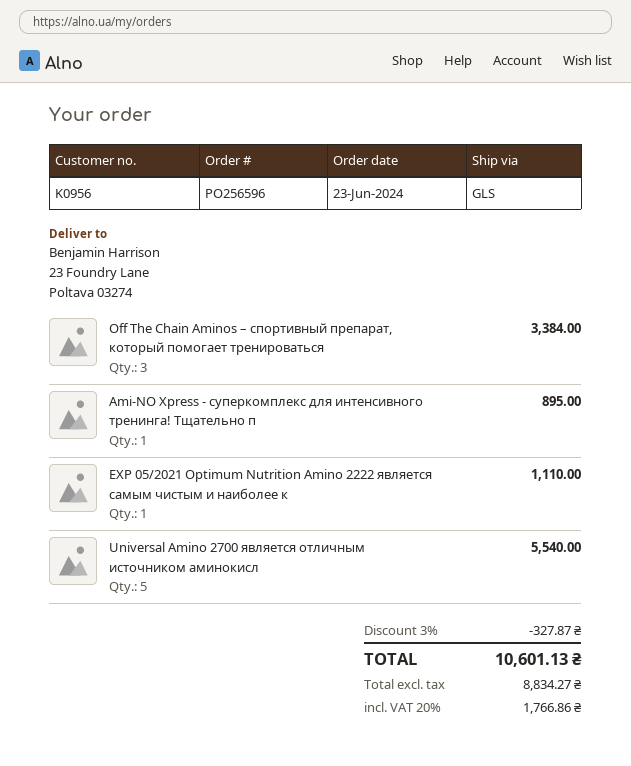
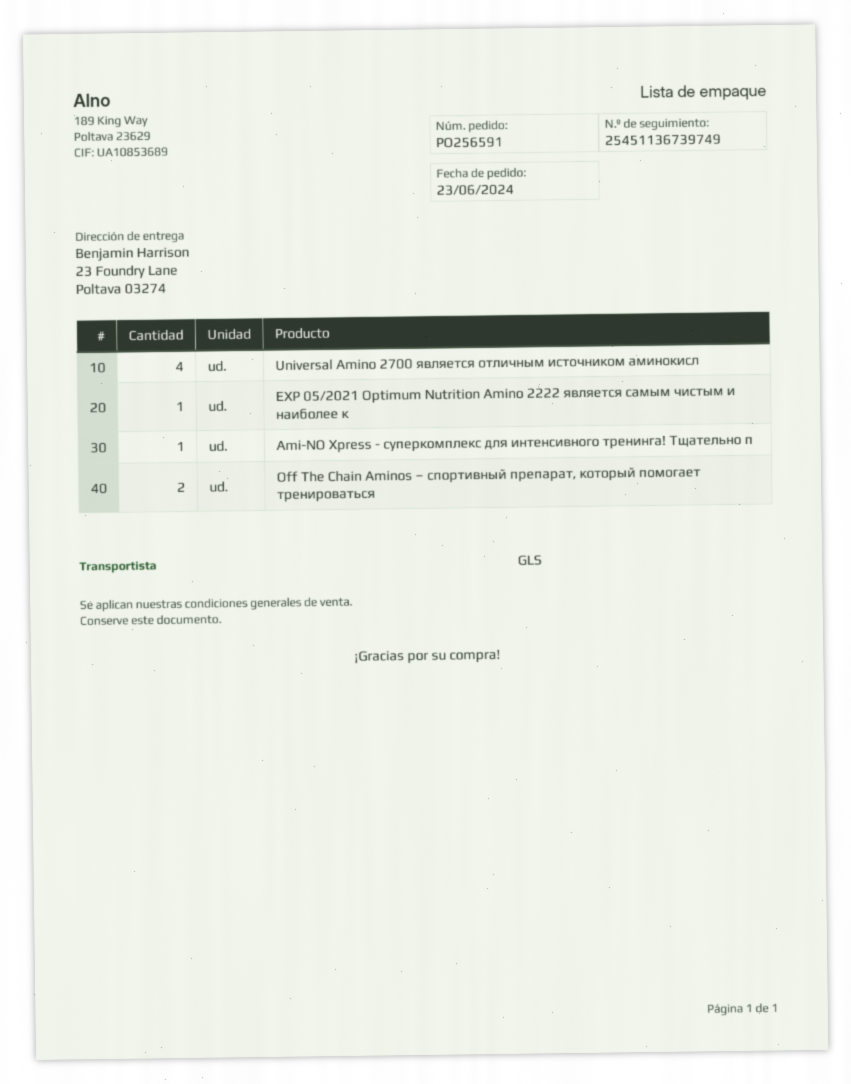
order number: PO256596 -> PO256591
Off The Chain Aminos – спортивный препарат, который помогает тренироваться: 3 -> 2
Universal Amino 2700 является отличным источником аминокисл: 5 -> 4

